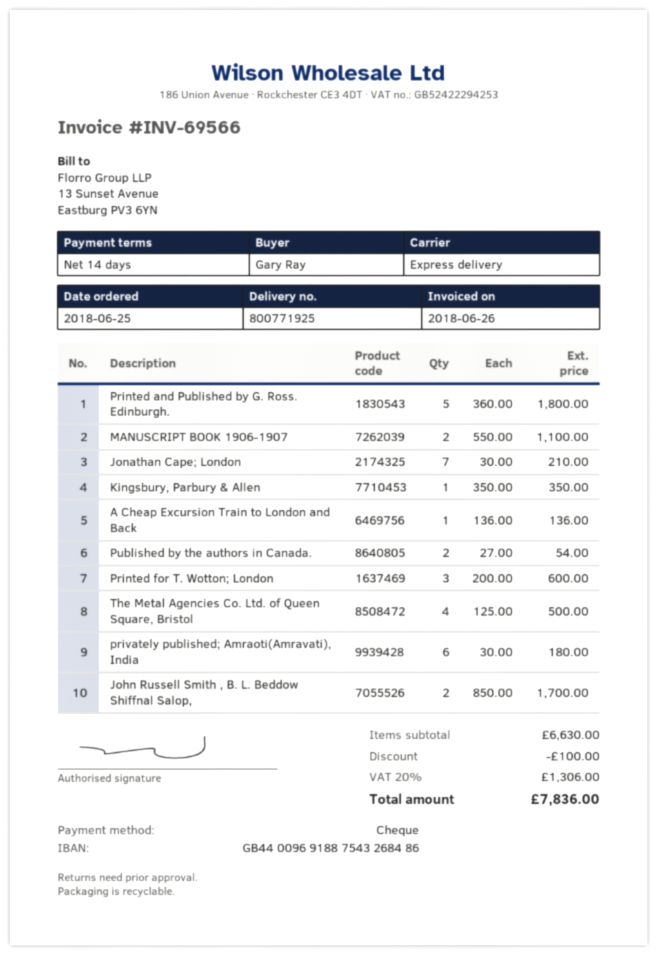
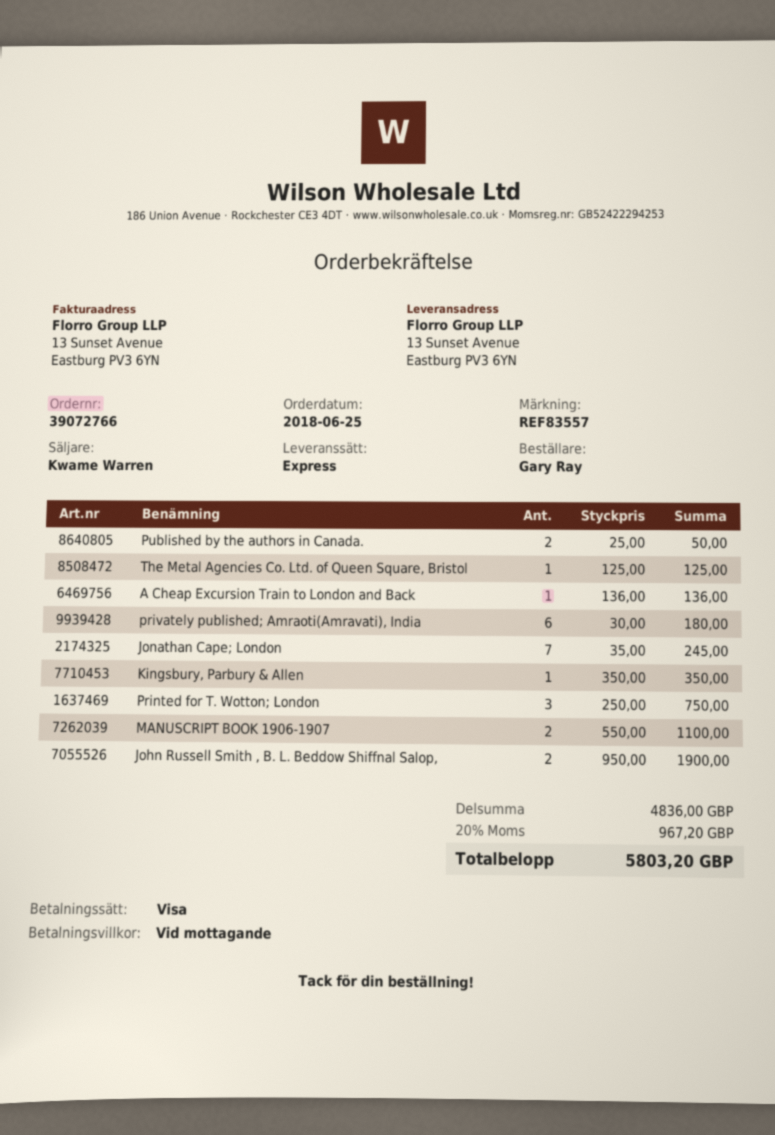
payment terms: 14 days -> on receipt
payment method: cheque -> Visa
Printed and Published by G. Ross. Edinburgh.: 5 x 360.00 = 1800.00 -> none
Jonathan Cape; London: 7 x 30.00 = 210.00 -> 7 x 35.00 = 245.00
Published by the authors in Canada.: 2 x 27.00 = 54.00 -> 2 x 25.00 = 50.00
Printed for T. Wotton; London: 3 x 200.00 = 600.00 -> 3 x 250.00 = 750.00
The Metal Agencies Co. Ltd. of Queen Square, Bristol: 4 x 125.00 = 500.00 -> 1 x 125.00 = 125.00
John Russell Smith , B. L. Beddow Shiffnal Salop,: 2 x 850.00 = 1700.00 -> 2 x 950.00 = 1900.00
subtotal: 6630.00 -> 4836.00
discount: 100.00 -> none
tax: 20% = 1306.00 -> 20% = 967.20
total: 7836.00 -> 5803.20

